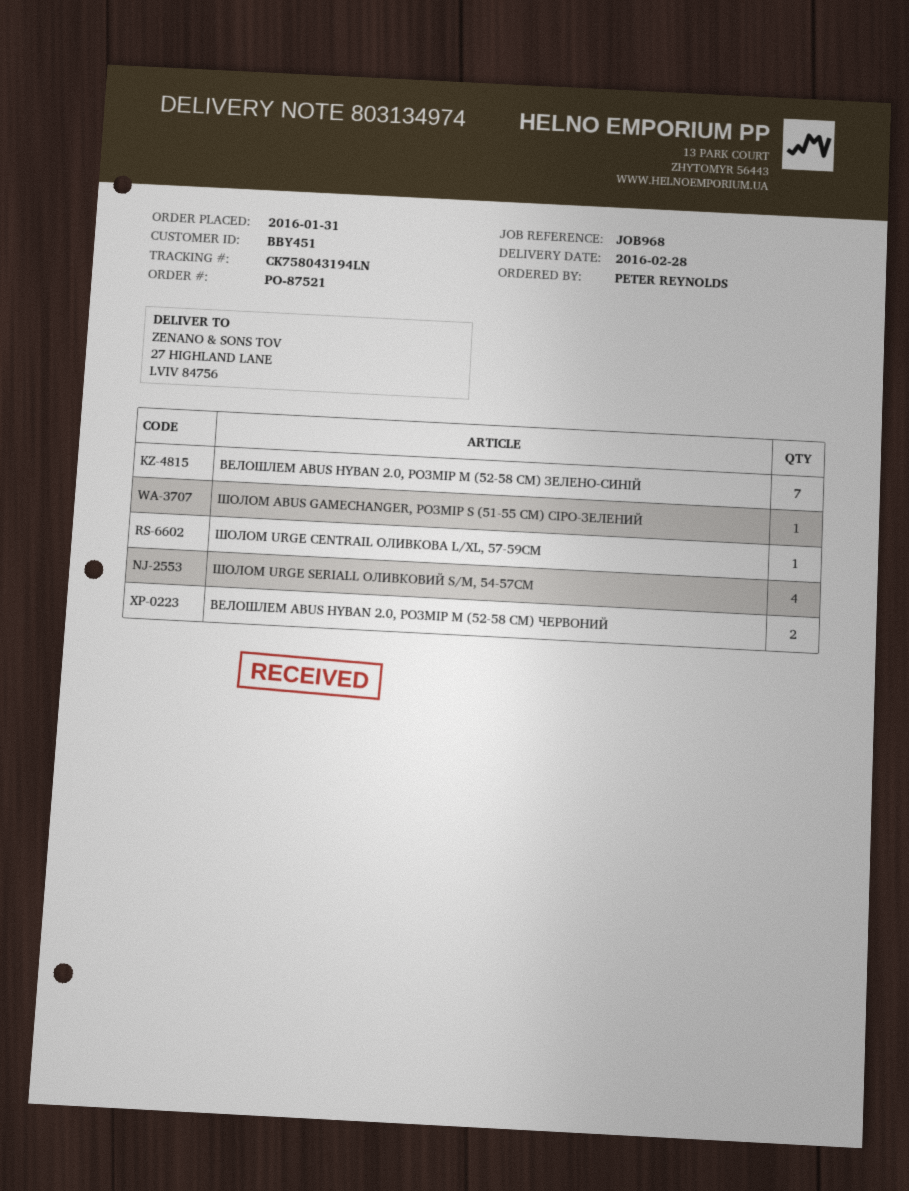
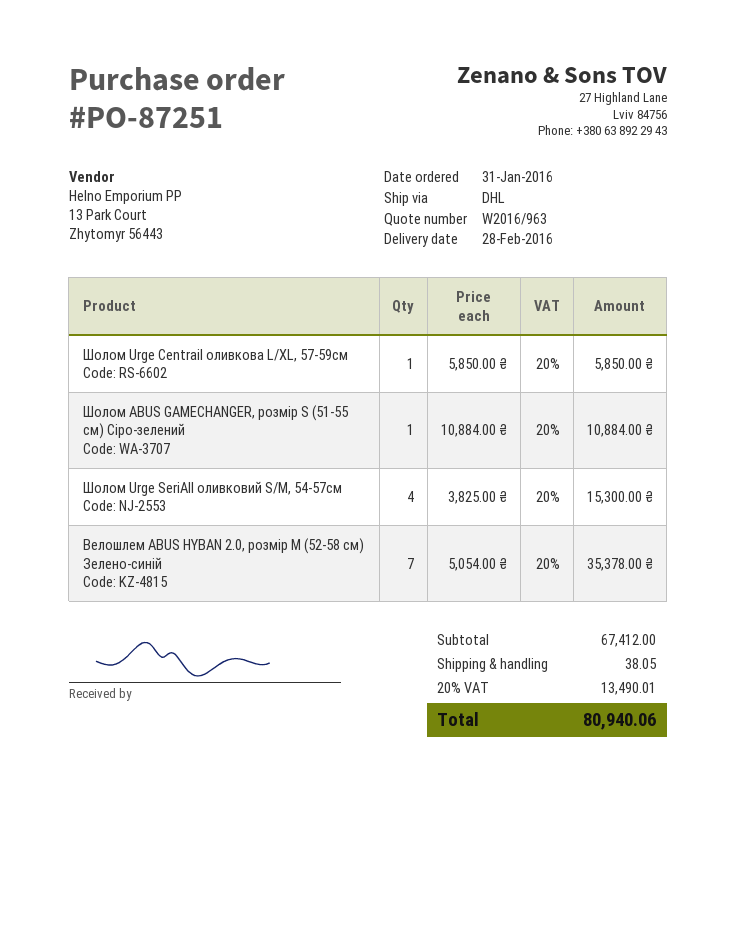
order number: PO-87521 -> PO-87251
ВЕЛОШЛЕМ ABUS HYBAN 2.0, РОЗМІР М (52-58 СМ) ЧЕРВОНИЙ: 2 -> none

